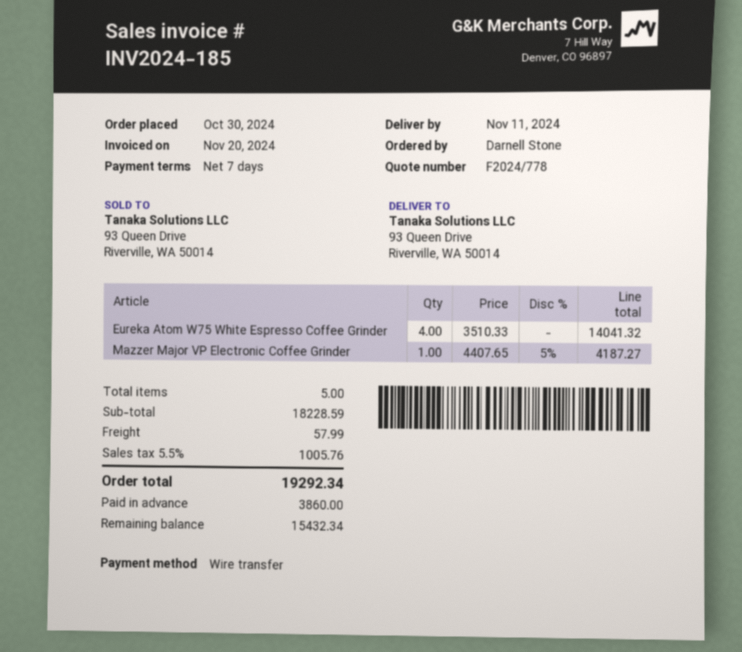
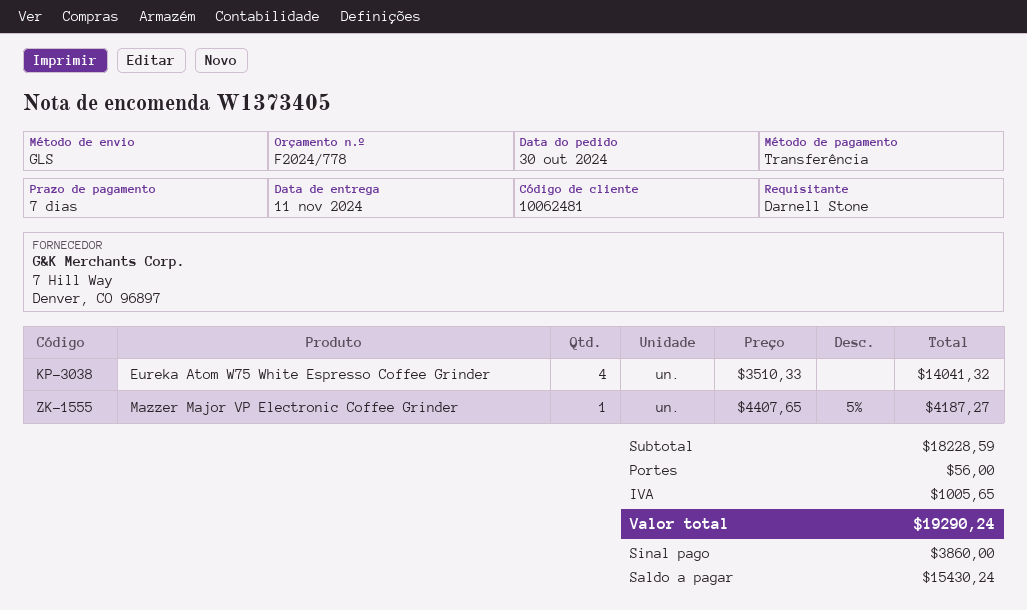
shipping: 57.99 -> 56.00
tax: 1005.76 -> 1005.65
total: 19292.34 -> 19290.24
balance: 15432.34 -> 15430.24

